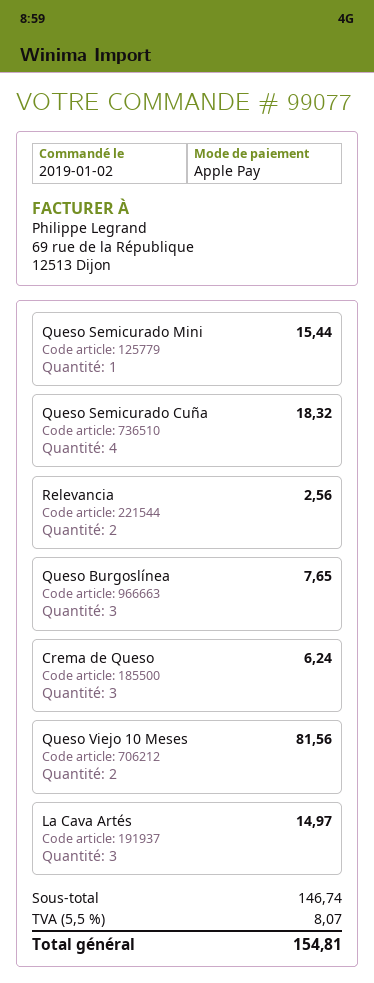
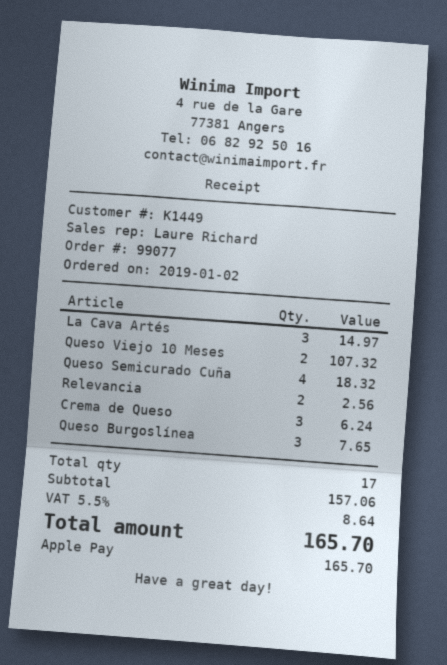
Queso Semicurado Mini: 1 for 15.44 -> none
Queso Viejo 10 Meses: 2 for 81.56 -> 2 for 107.32
subtotal: 146.74 -> 157.06
tax: 5.5% = 8.07 -> 5.5% = 8.64
total: 154.81 -> 165.70

